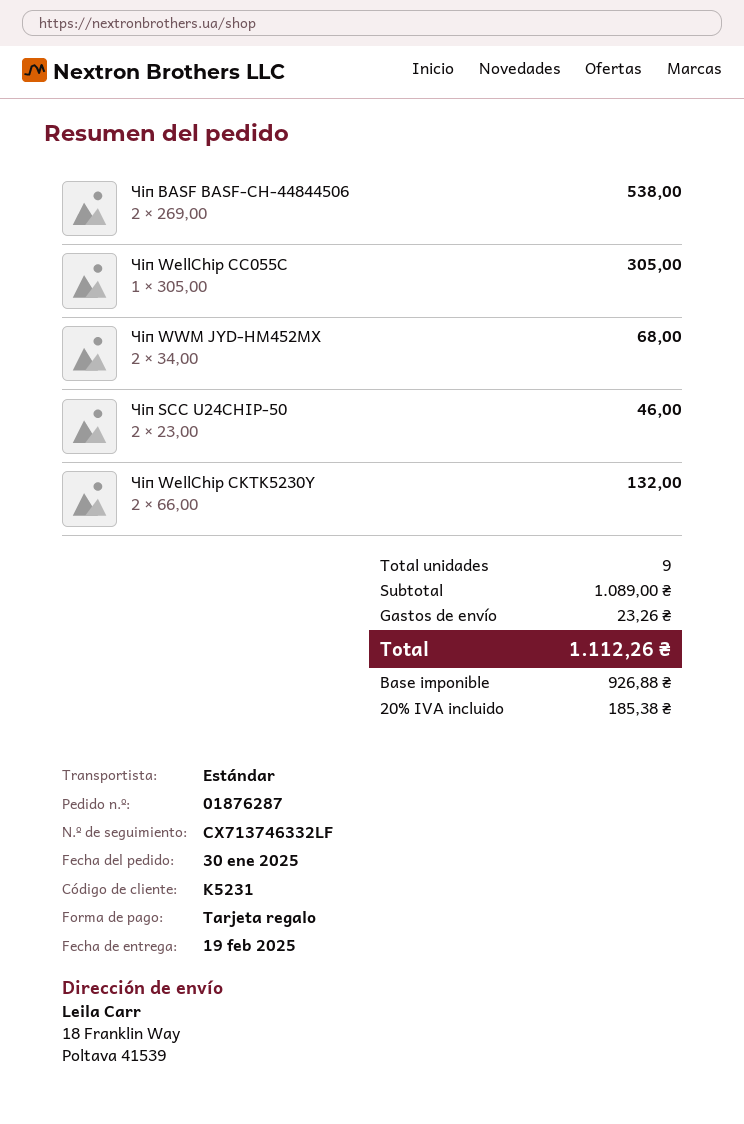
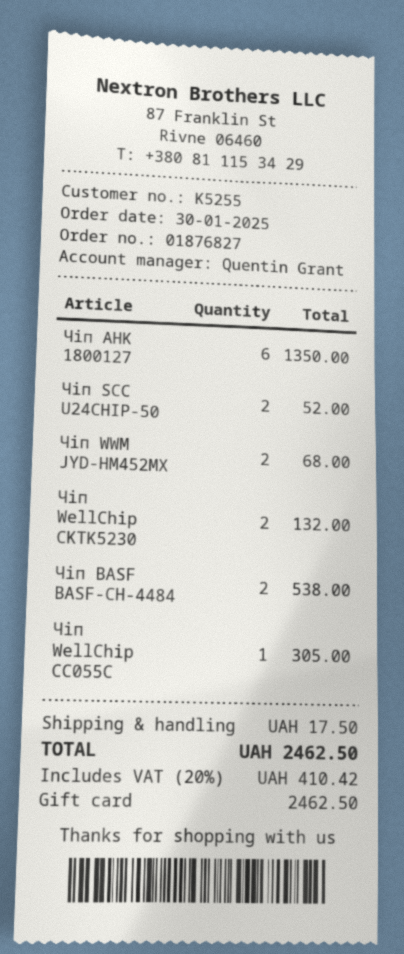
order number: 01876287 -> 01876827
customer number: K5231 -> K5255
Чіп SCC U24CHIP-50: 2 for 46.00 -> 2 for 52.00
Чіп AHK 1800127: none -> 6 for 1350.00
shipping: 23.26 -> 17.50
tax: 20% = 185.38 -> 20% = 410.42
total: 1112.26 -> 2462.50

